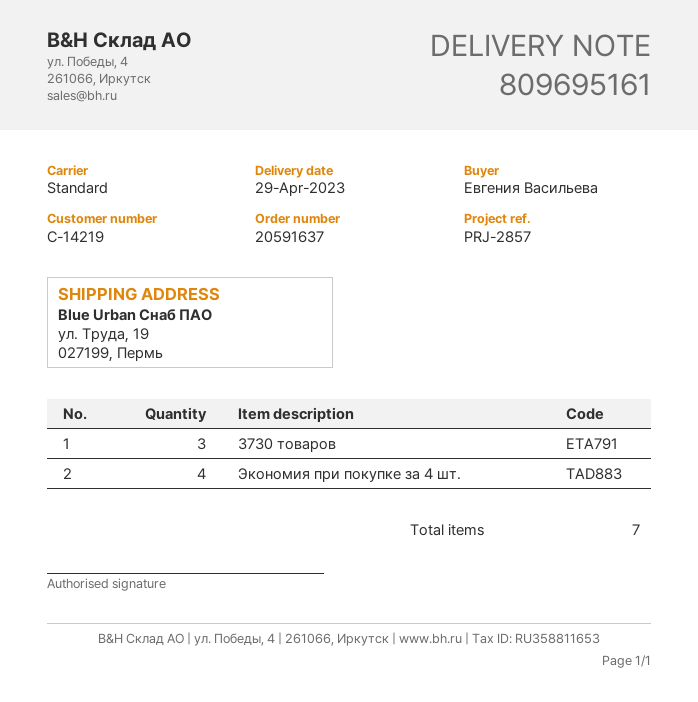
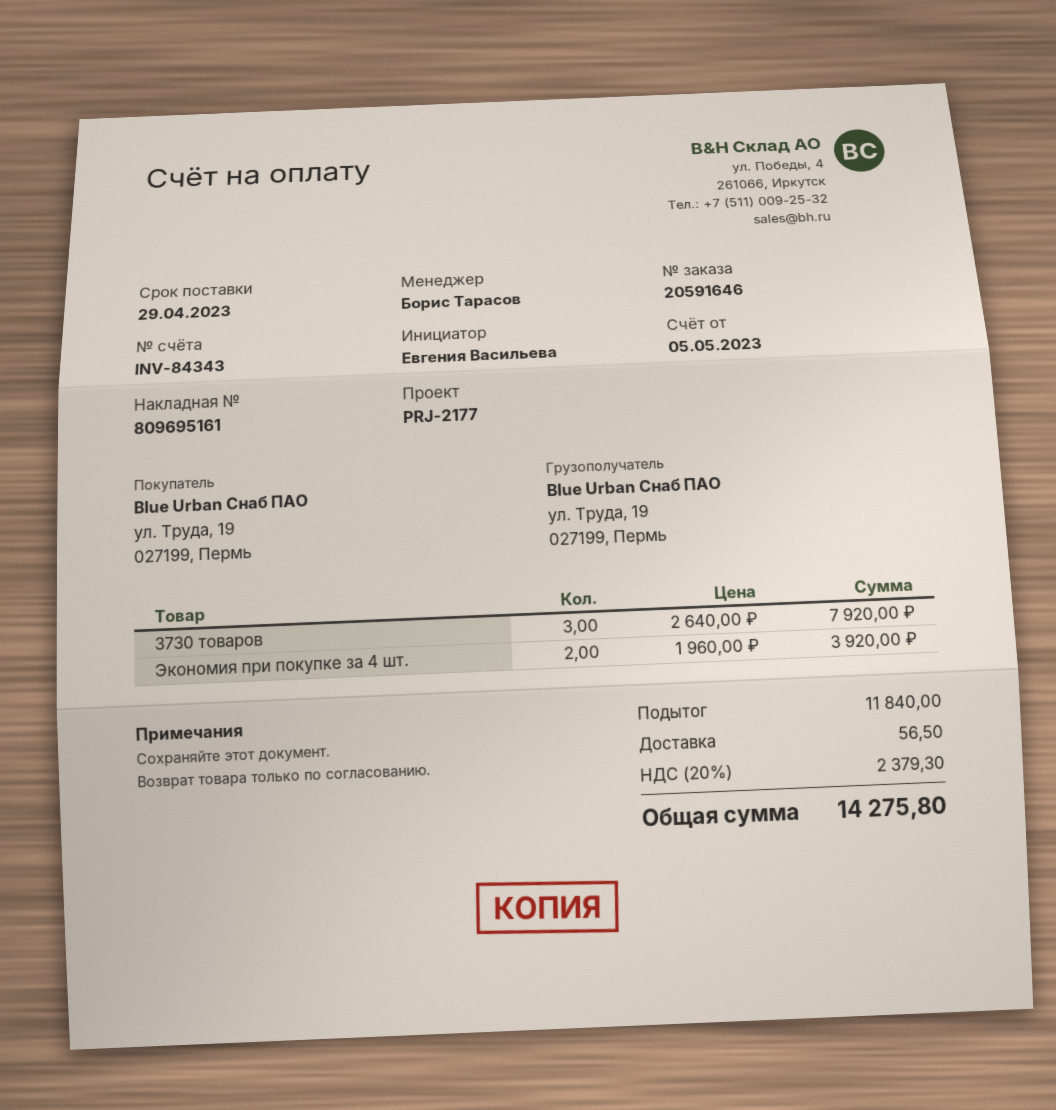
order number: 20591637 -> 20591646
reference: PRJ-2857 -> PRJ-2177
Экономия при покупке за 4 шт.: 4 -> 2

